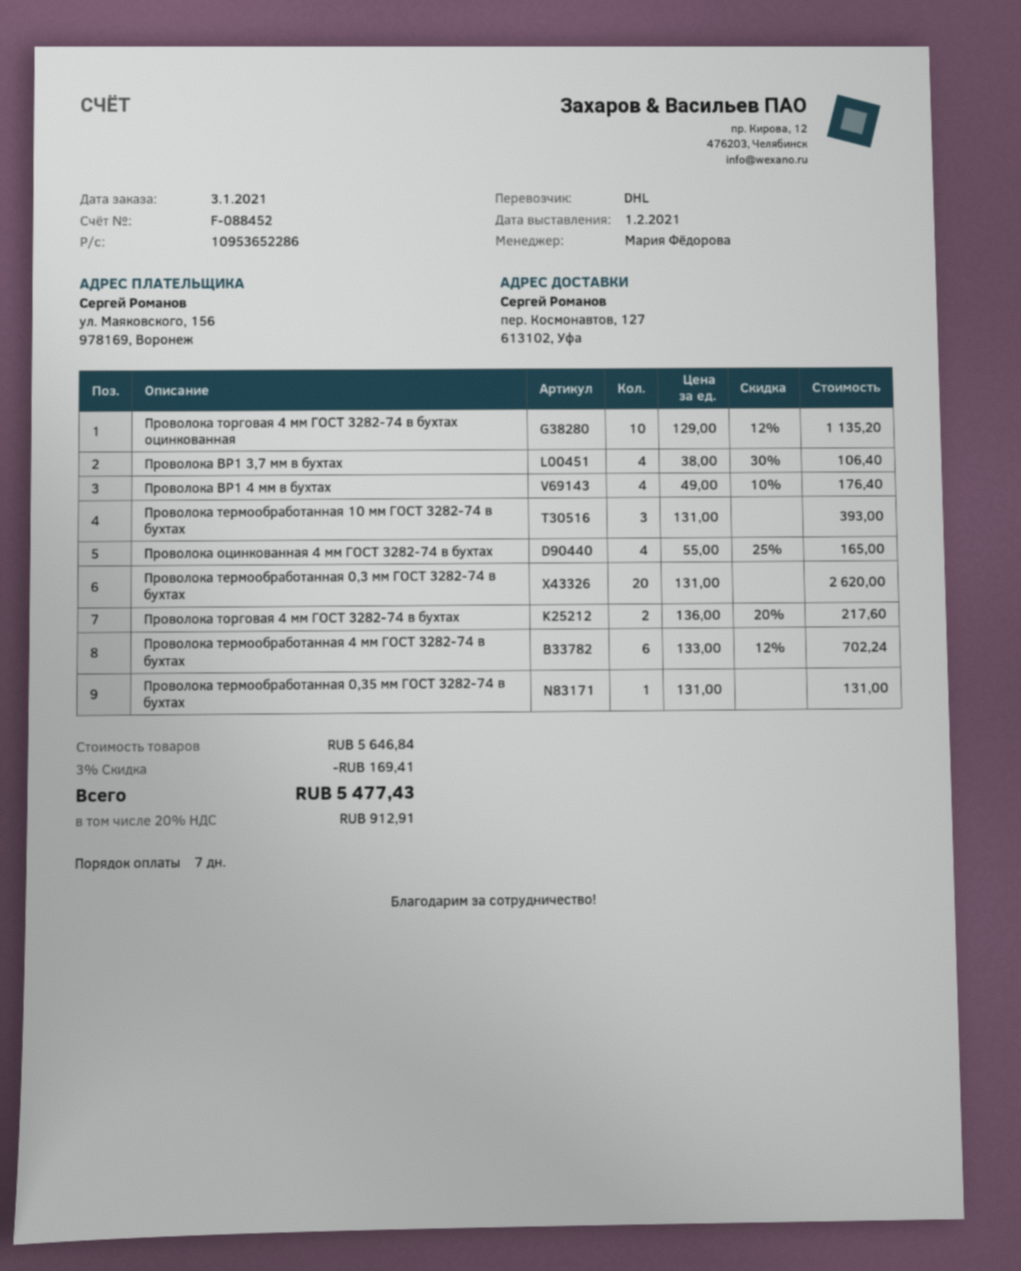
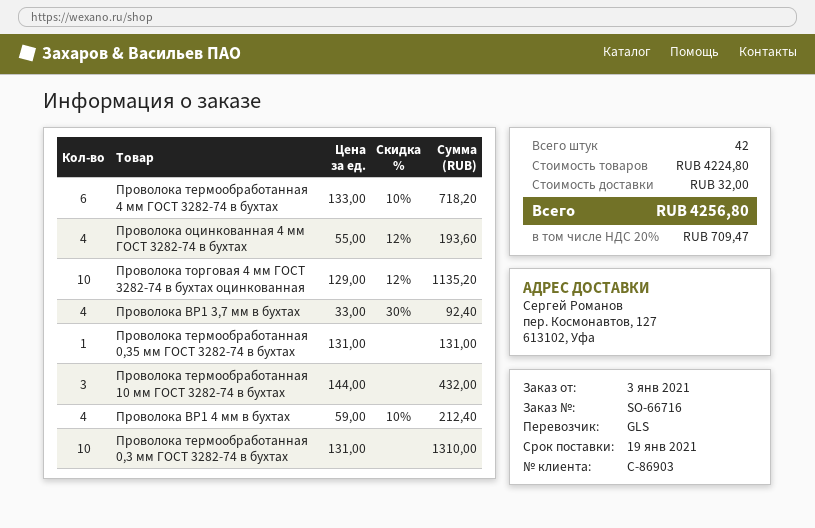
shipping method: DHL -> GLS
Проволока ВР1 3,7 мм в бухтах: 4 x 38.00 - 30% = 106.40 -> 4 x 33.00 - 30% = 92.40
Проволока ВР1 4 мм в бухтах: 4 x 49.00 - 10% = 176.40 -> 4 x 59.00 - 10% = 212.40
Проволока термообработанная 10 мм ГОСТ 3282-74 в бухтах: 3 x 131.00 = 393.00 -> 3 x 144.00 = 432.00
Проволока оцинкованная 4 мм ГОСТ 3282-74 в бухтах: 4 x 55.00 - 25% = 165.00 -> 4 x 55.00 - 12% = 193.60
Проволока термообработанная 0,3 мм ГОСТ 3282-74 в бухтах: 20 x 131.00 = 2620.00 -> 10 x 131.00 = 1310.00
Проволока торговая 4 мм ГОСТ 3282-74 в бухтах: 2 x 136.00 - 20% = 217.60 -> none
Проволока термообработанная 4 мм ГОСТ 3282-74 в бухтах: 6 x 133.00 - 12% = 702.24 -> 6 x 133.00 - 10% = 718.20
subtotal: 5646.84 -> 4224.80
discount: 3% = 169.41 -> none
shipping: none -> 32.00
tax: 20% = 912.91 -> 20% = 709.47
total: 5477.43 -> 4256.80

